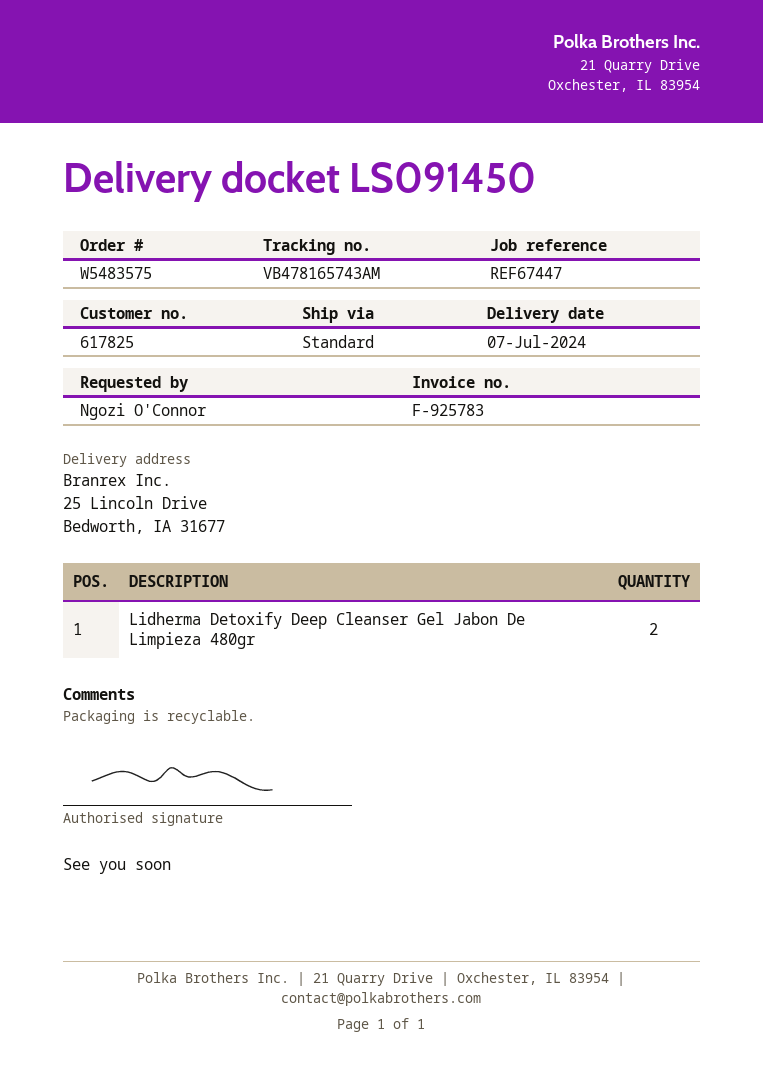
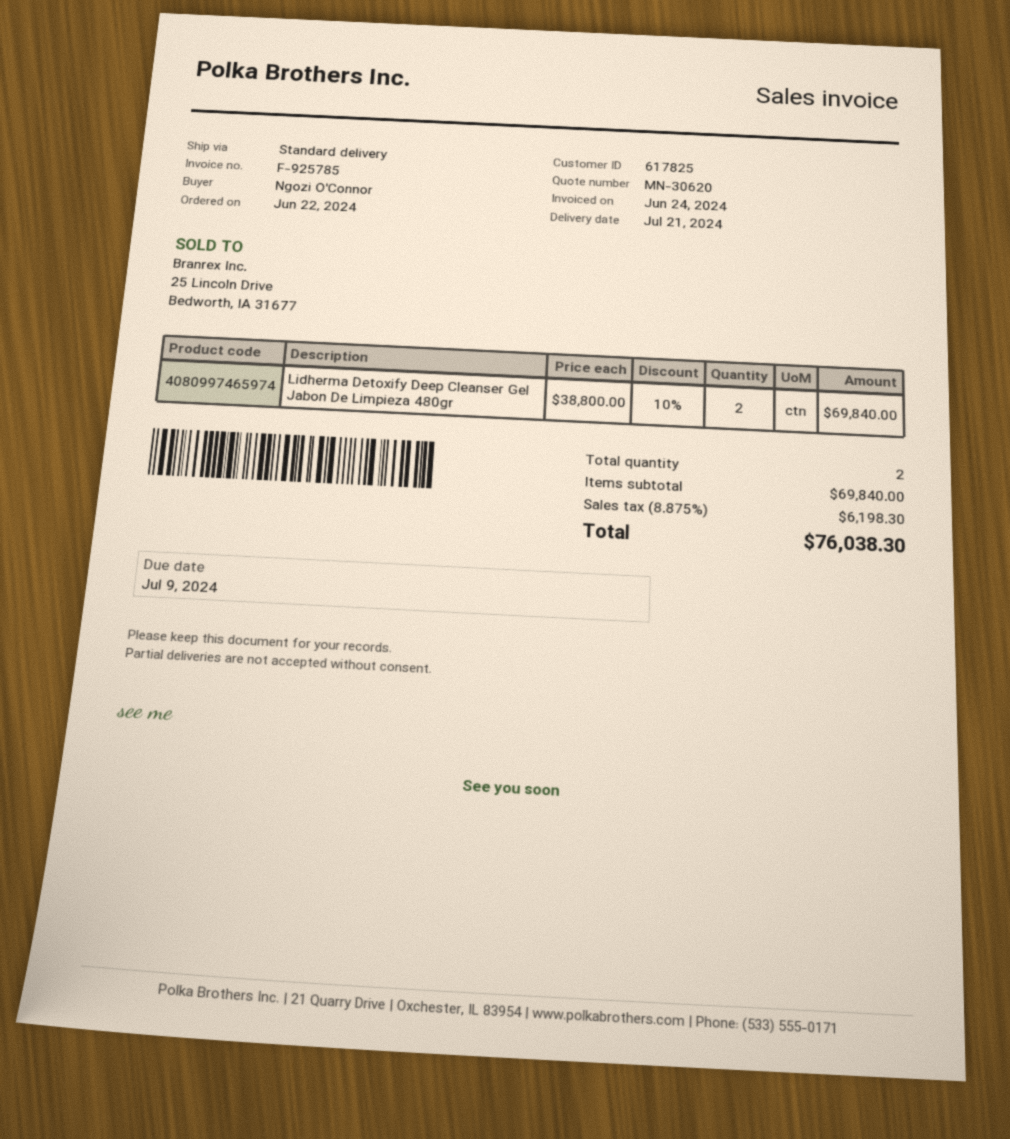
delivery date: 2024-07-07 -> 2024-07-21
invoice number: F-925783 -> F-925785

